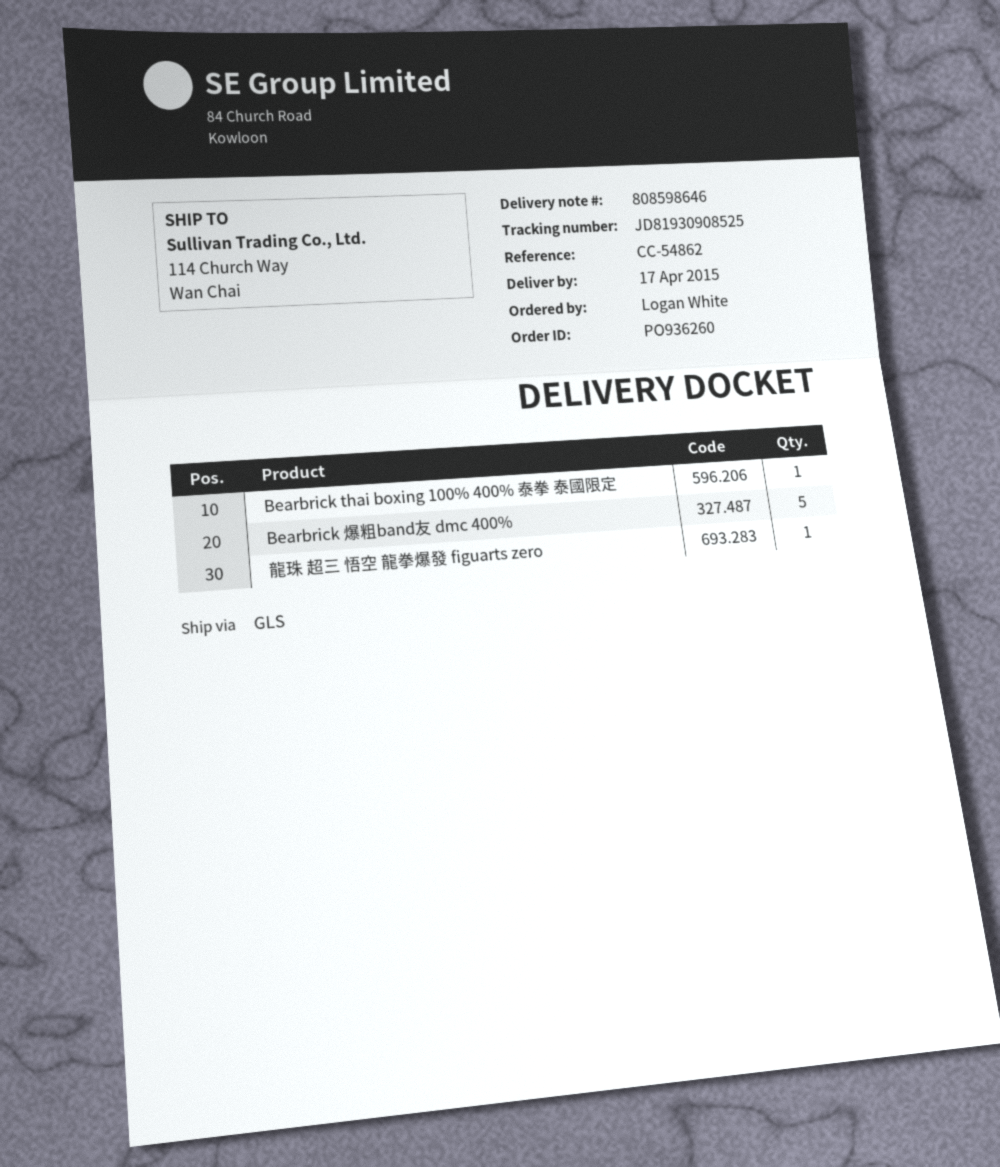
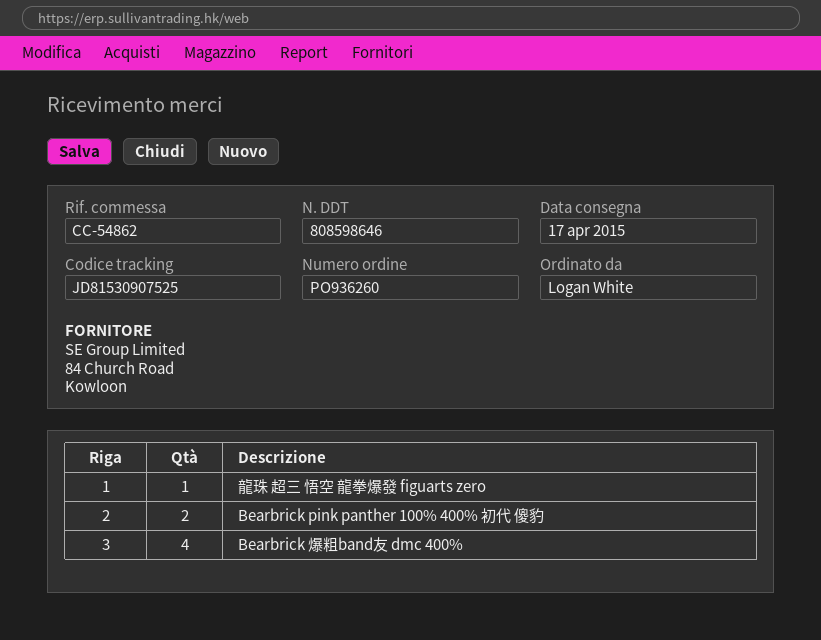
tracking number: JD81930908525 -> JD81530907525
Bearbrick thai boxing 100% 400% 泰拳 泰國限定: 1 -> none
Bearbrick 爆粗band友 dmc 400%: 5 -> 4
Bearbrick pink panther 100% 400% 初代 傻豹: none -> 2

